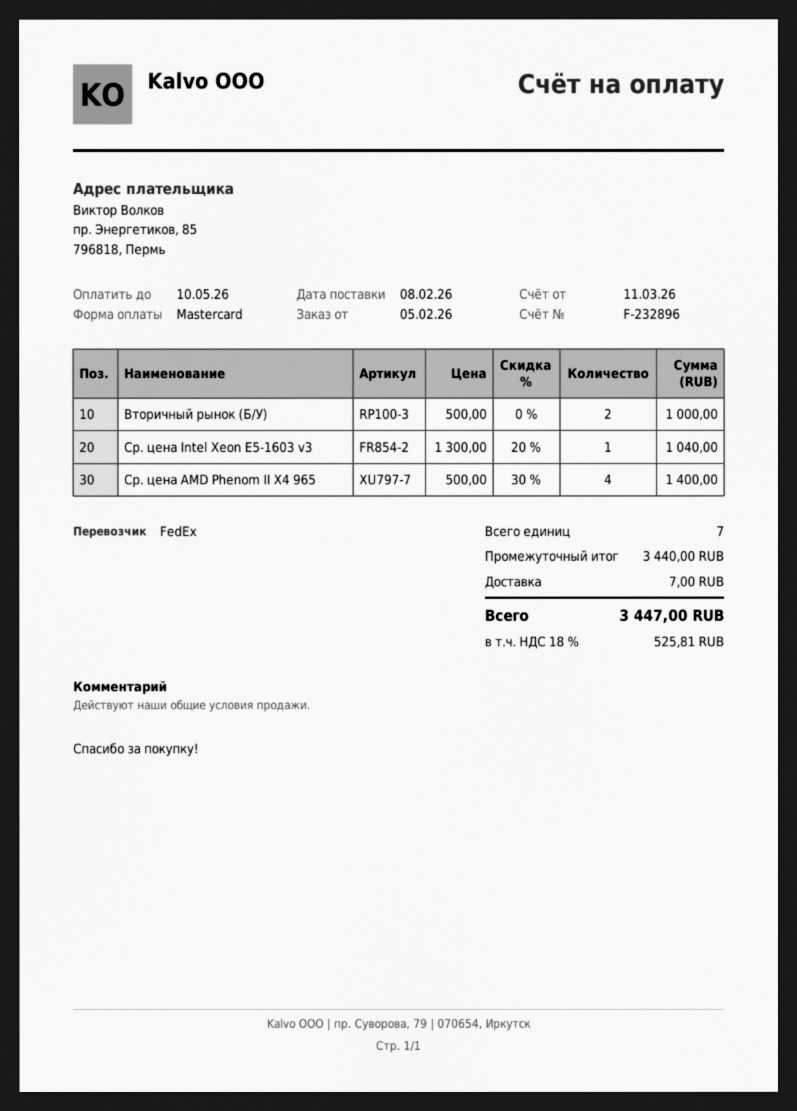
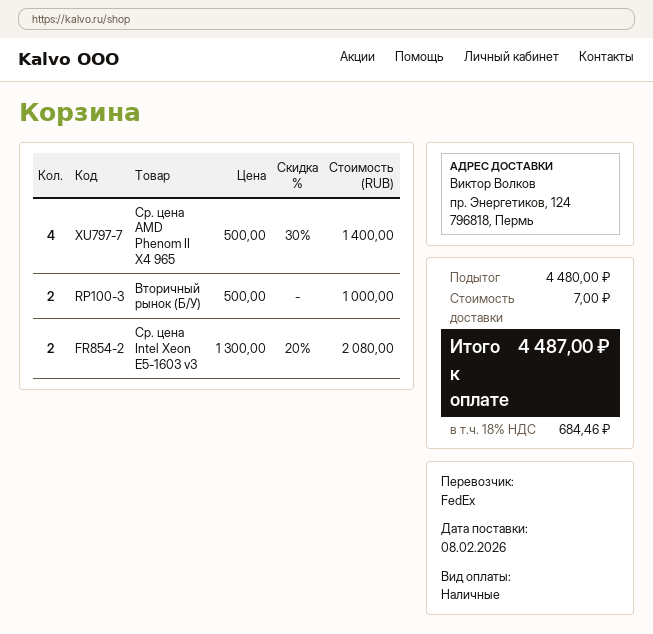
payment method: Mastercard -> cash
Ср. цена Intel Xeon E5-1603 v3: 1 x 1300.00 - 20% = 1040.00 -> 2 x 1300.00 - 20% = 2080.00
subtotal: 3440.00 -> 4480.00
tax: 18% = 525.81 -> 18% = 684.46
total: 3447.00 -> 4487.00

